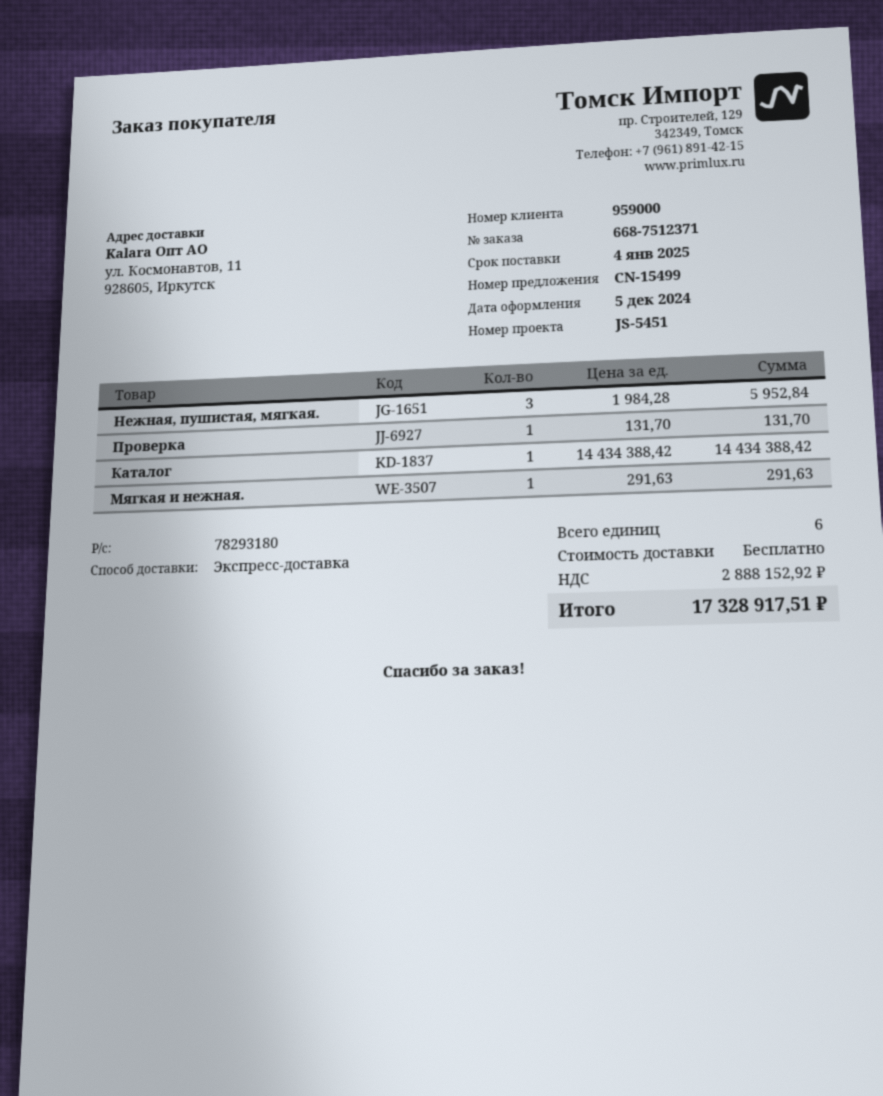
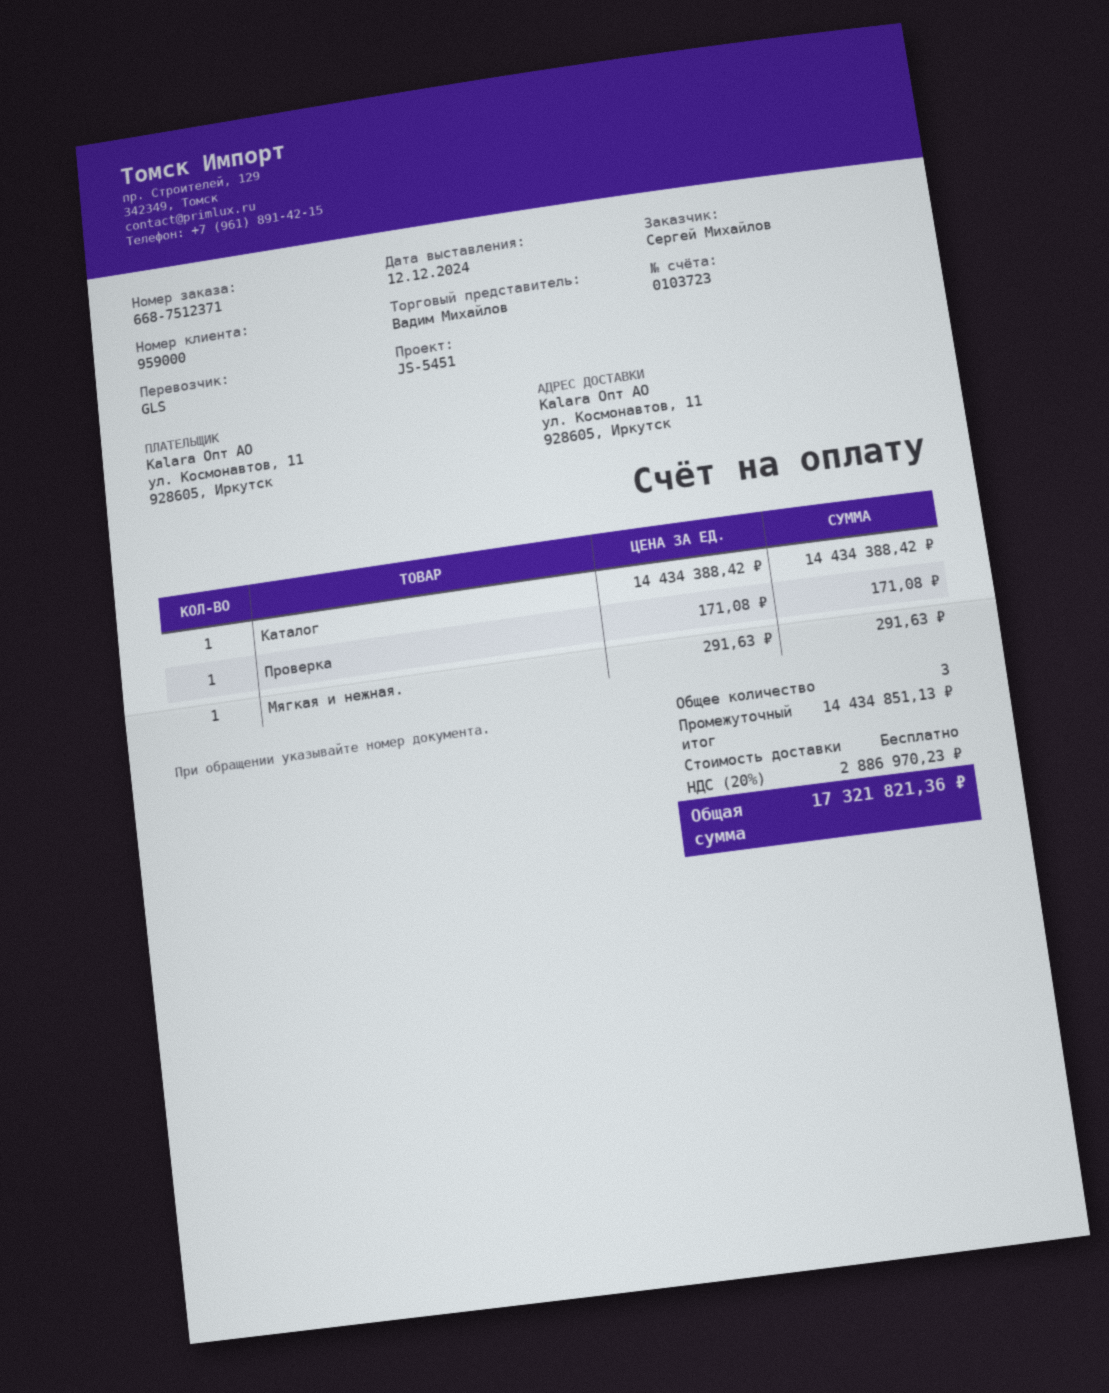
shipping method: express -> GLS
Нежная, пушистая, мягкая.: 3 x 1984.28 = 5952.84 -> none
Проверка: 1 x 131.70 = 131.70 -> 1 x 171.08 = 171.08
total quantity: 6 -> 3
tax: 2888152.92 -> 2886970.23
total: 17328917.51 -> 17321821.36

